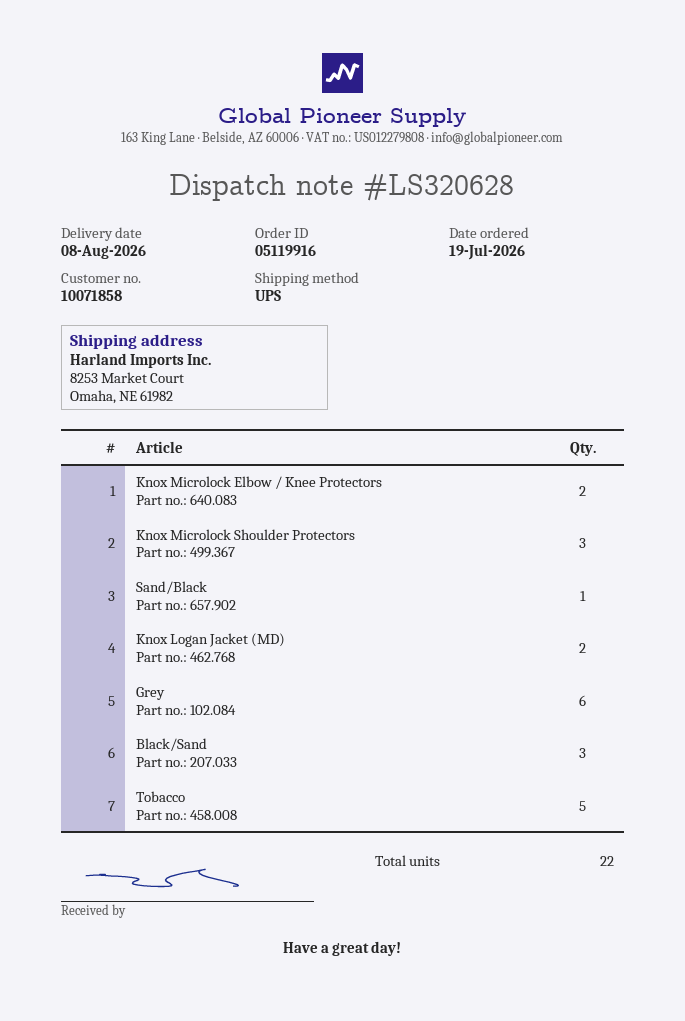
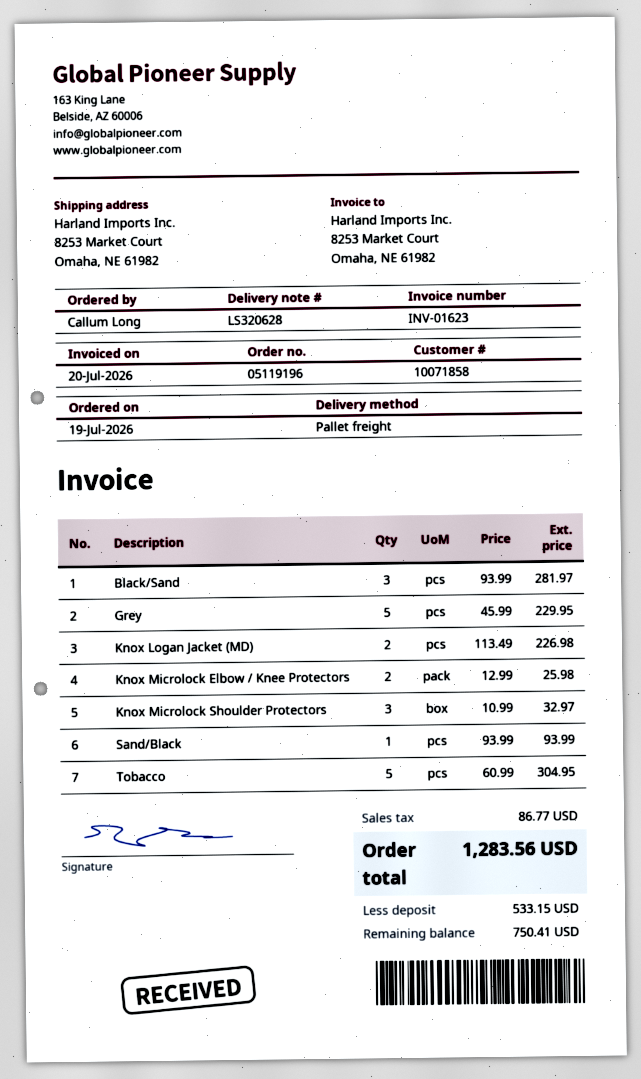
order number: 05119916 -> 05119196
shipping method: UPS -> pallet freight
Grey: 6 -> 5

